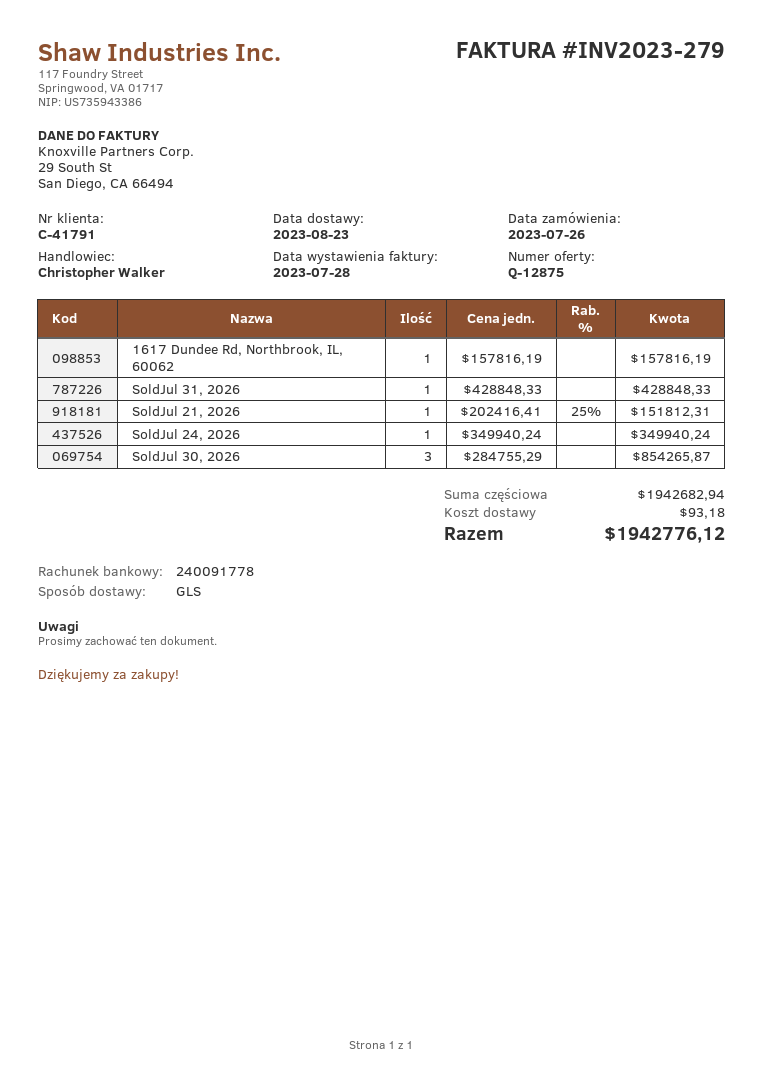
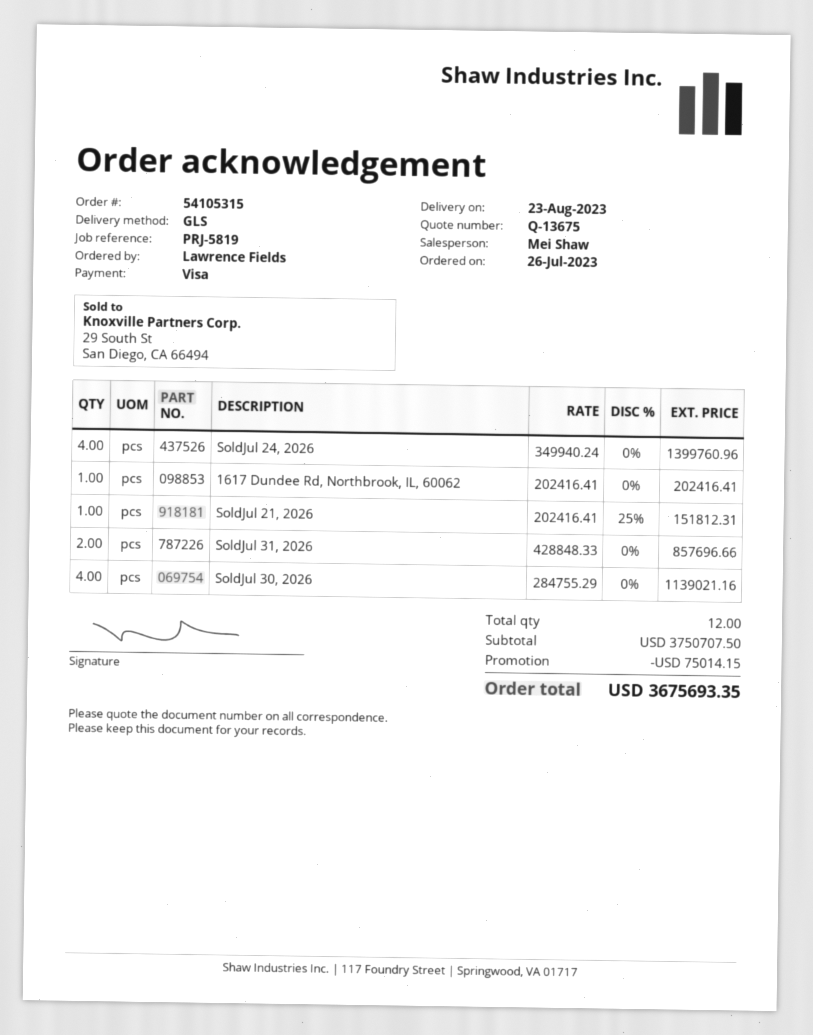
quote number: Q-12875 -> Q-13675
sales rep: Christopher Walker -> Mei Shaw
1617 Dundee Rd, Northbrook, IL, 60062: 1 x 157816.19 = 157816.19 -> 1 x 202416.41 = 202416.41
SoldJul 31, 2026: 1 x 428848.33 = 428848.33 -> 2 x 428848.33 = 857696.66
SoldJul 24, 2026: 1 x 349940.24 = 349940.24 -> 4 x 349940.24 = 1399760.96
SoldJul 30, 2026: 3 x 284755.29 = 854265.87 -> 4 x 284755.29 = 1139021.16
subtotal: 1942682.94 -> 3750707.50
discount: none -> 75014.15
shipping: 93.18 -> none
total: 1942776.12 -> 3675693.35

